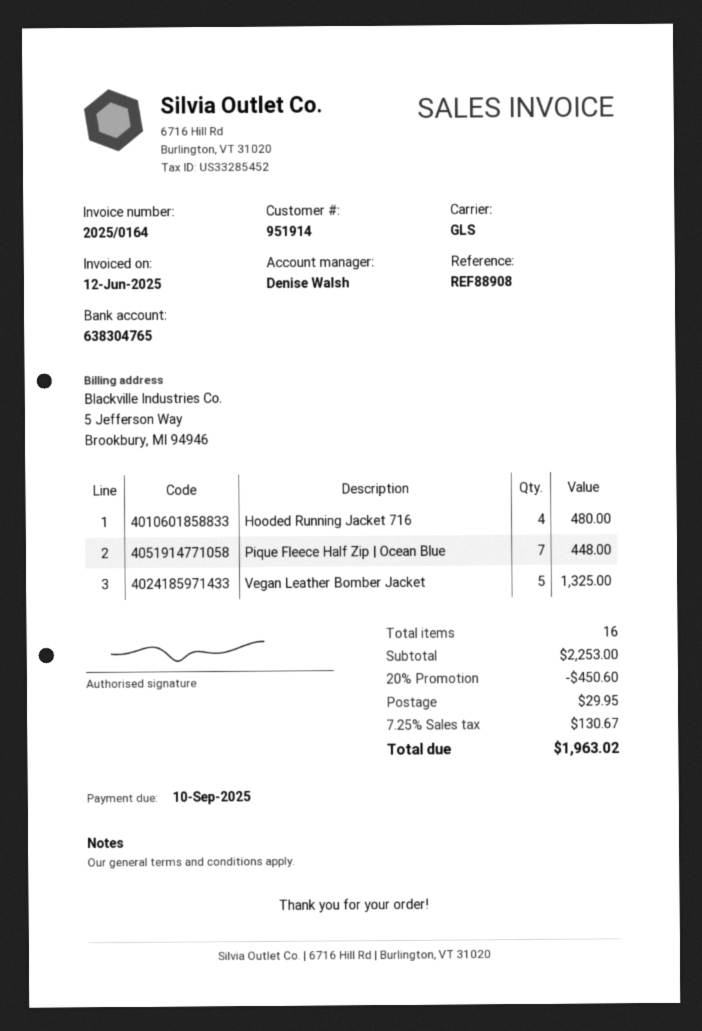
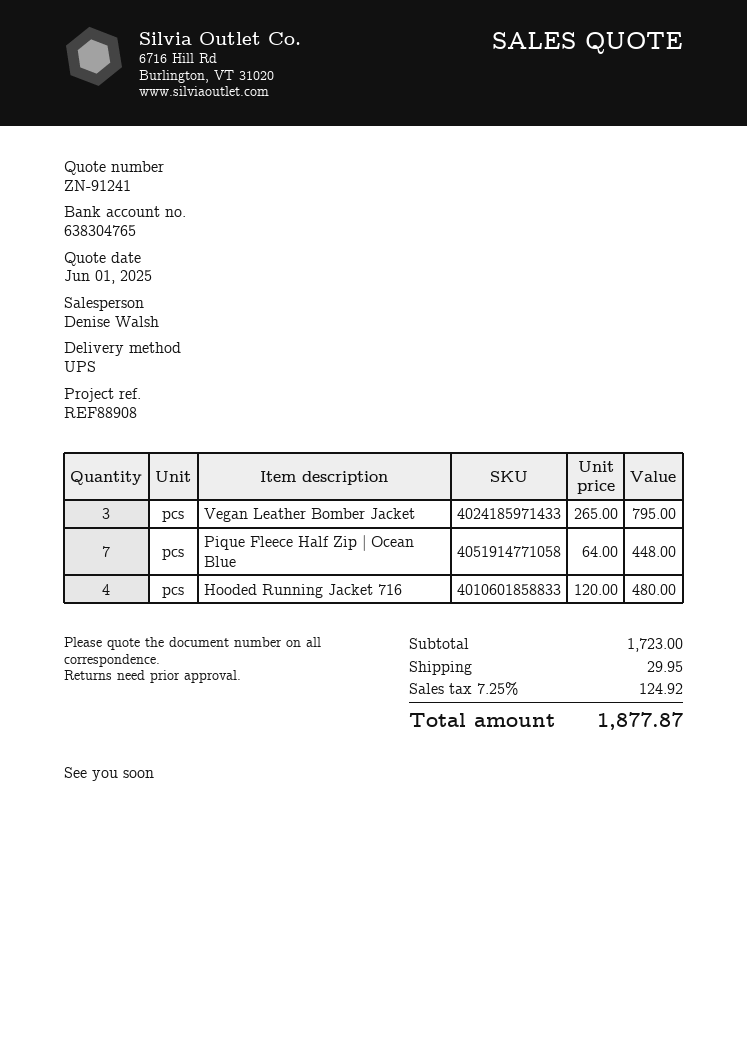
shipping method: GLS -> UPS
Vegan Leather Bomber Jacket: 5 for 1325.00 -> 3 for 795.00
subtotal: 2253.00 -> 1723.00
discount: 20% = 450.60 -> none
tax: 7.25% = 130.67 -> 7.25% = 124.92
total: 1963.02 -> 1877.87

